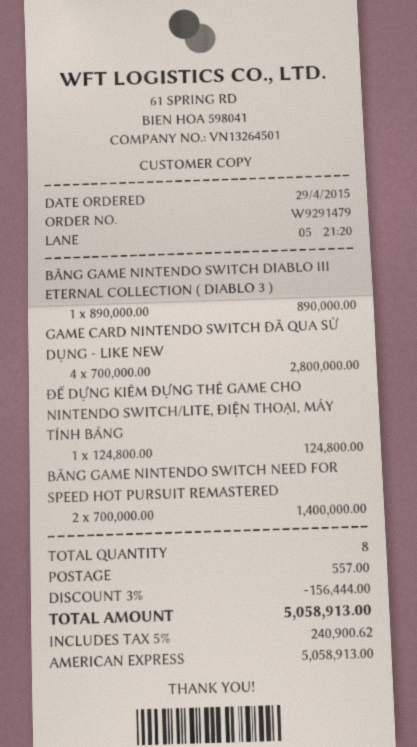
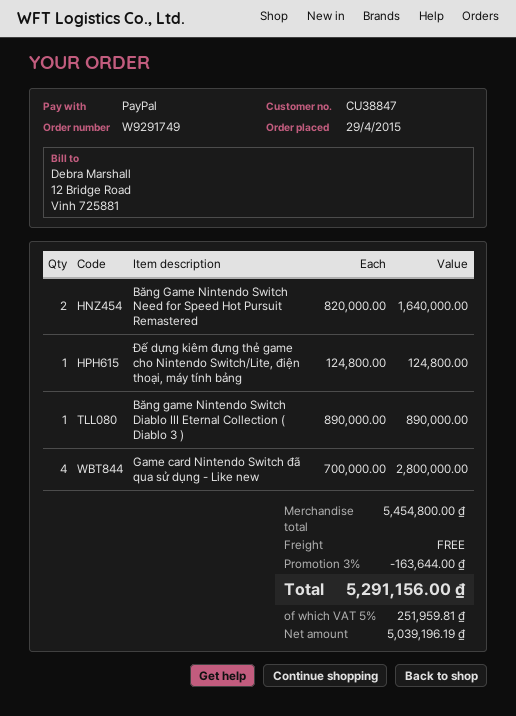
order number: W9291479 -> W9291749
payment method: American Express -> PayPal
BĂNG GAME NINTENDO SWITCH NEED FOR SPEED HOT PURSUIT REMASTERED: 2 x 700000.00 = 1400000.00 -> 2 x 820000.00 = 1640000.00
discount: 3% = 156444.00 -> 3% = 163644.00
shipping: 557.00 -> 0.00
tax: 5% = 240900.62 -> 5% = 251959.81
total: 5058913.00 -> 5291156.00

